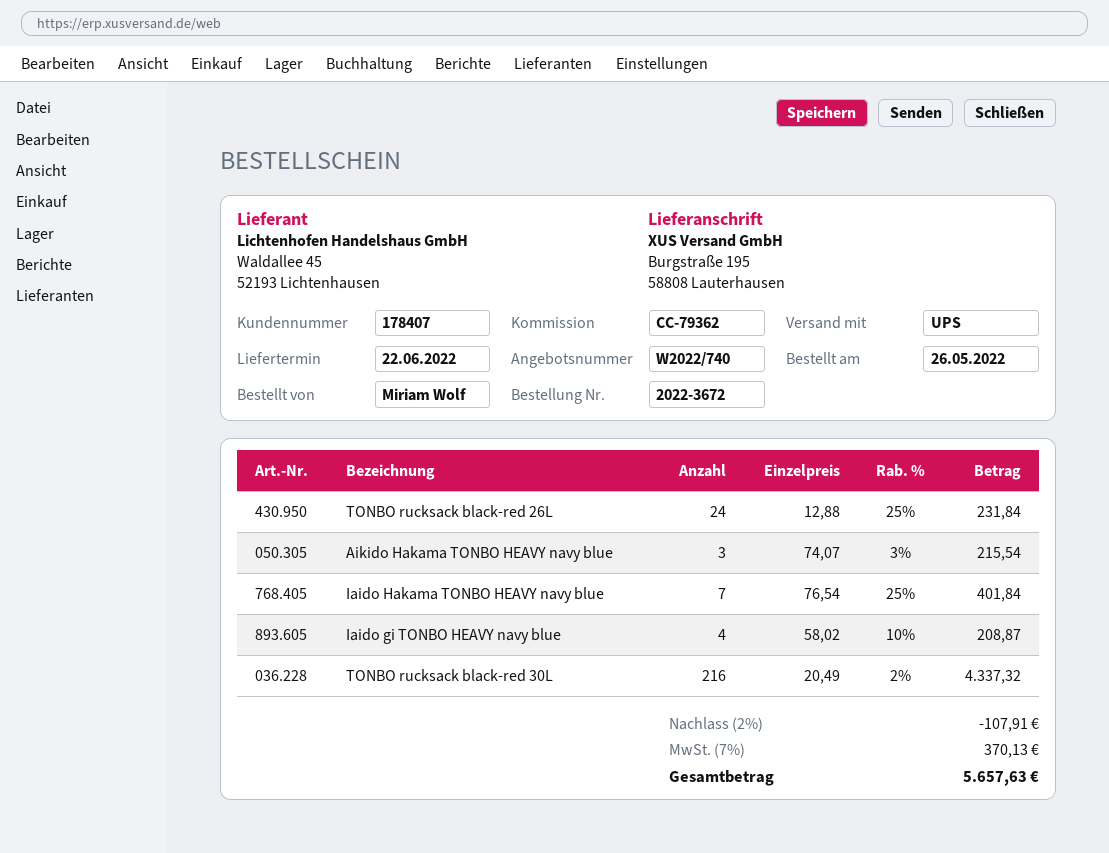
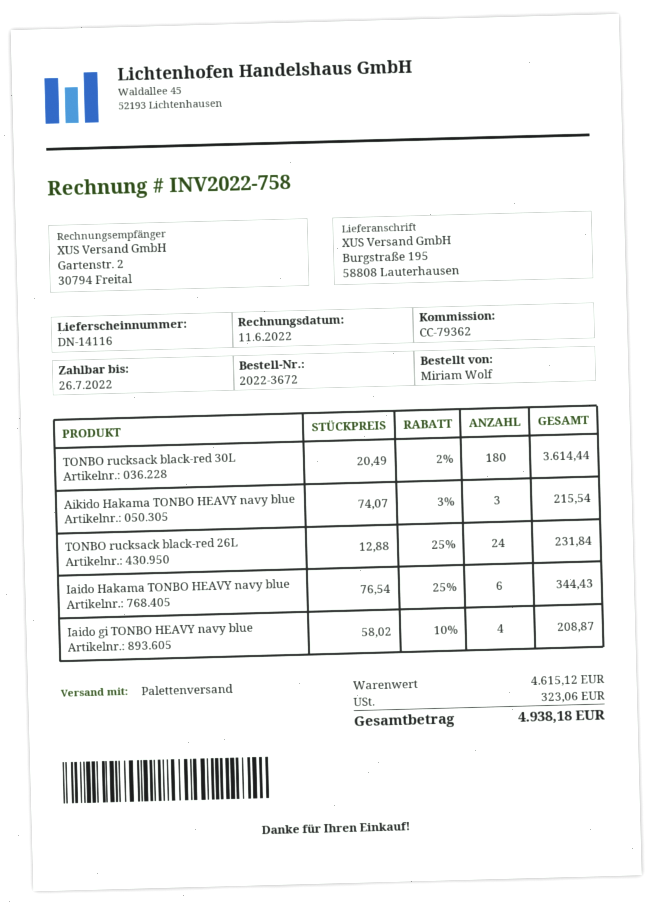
shipping method: UPS -> pallet freight
Iaido Hakama TONBO HEAVY navy blue: 7 x 76.54 - 25% = 401.84 -> 6 x 76.54 - 25% = 344.43
TONBO rucksack black-red 30L: 216 x 20.49 - 2% = 4337.32 -> 180 x 20.49 - 2% = 3614.44
discount: 2% = 107.91 -> none
tax: 370.13 -> 323.06
total: 5657.63 -> 4938.18

